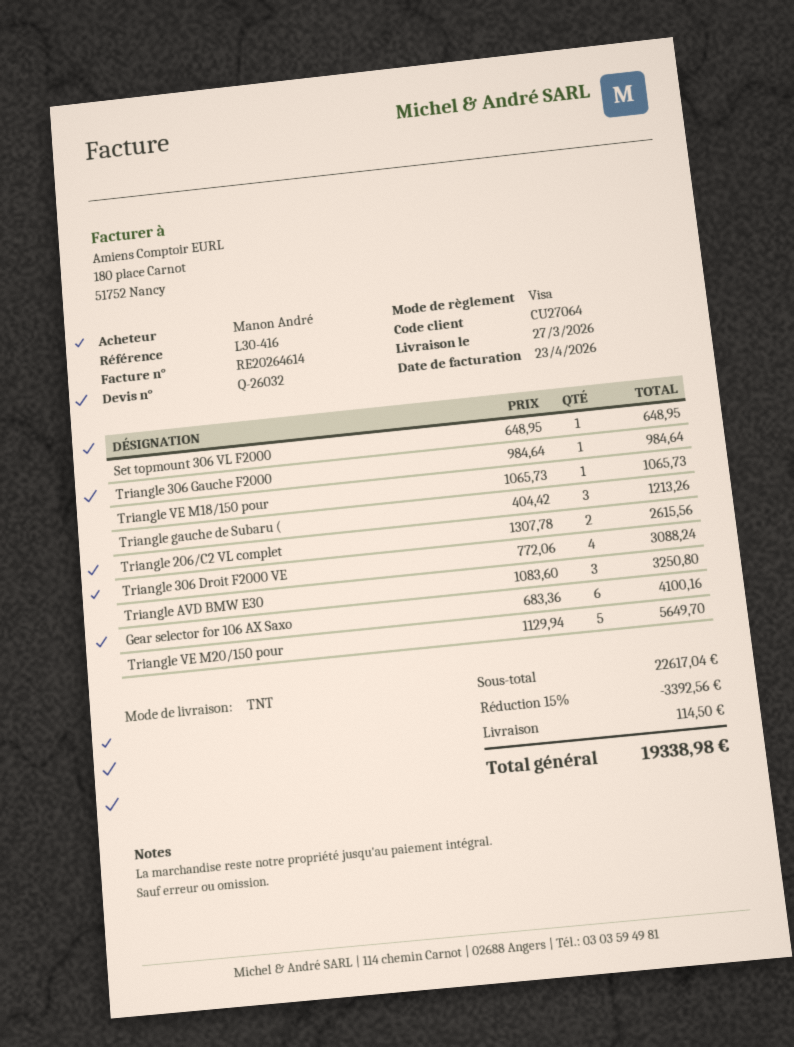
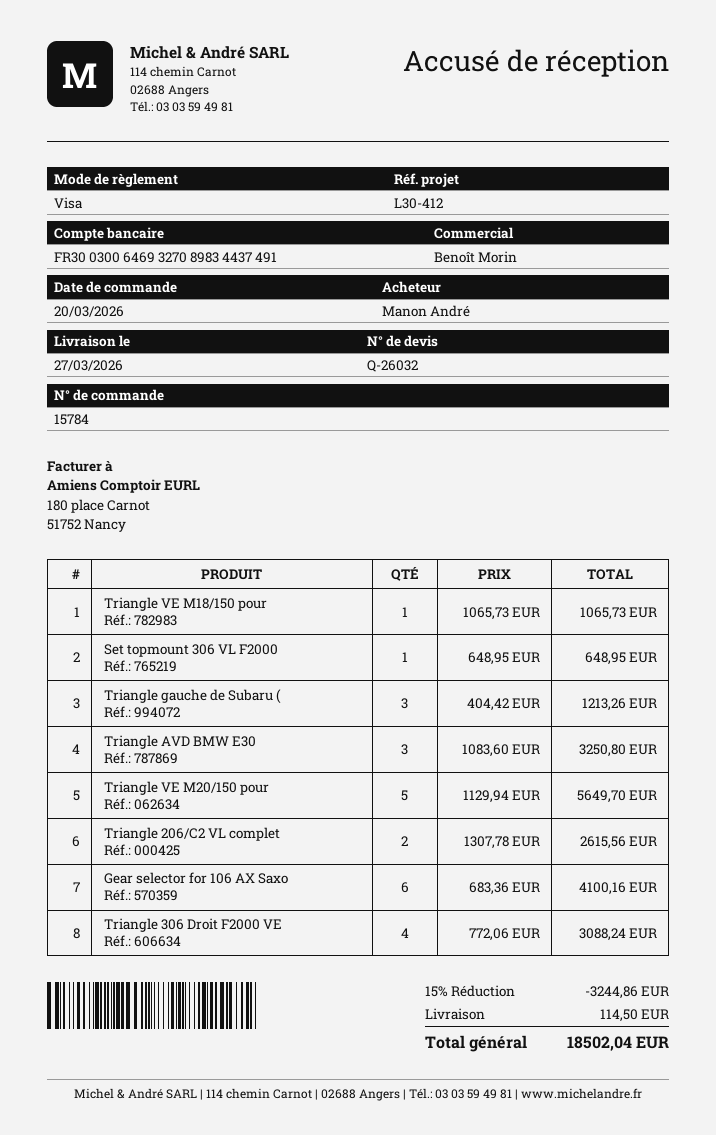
reference: L30-416 -> L30-412
Triangle 306 Gauche F2000: 1 x 984.64 = 984.64 -> none
discount: 15% = 3392.56 -> 15% = 3244.86
total: 19338.98 -> 18502.04

